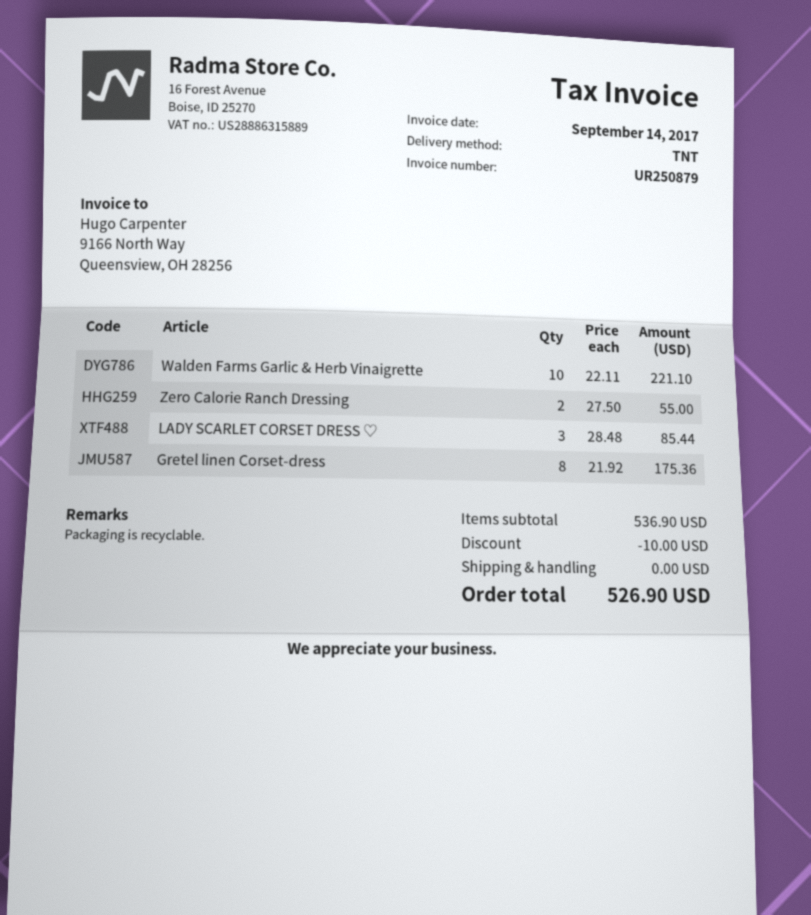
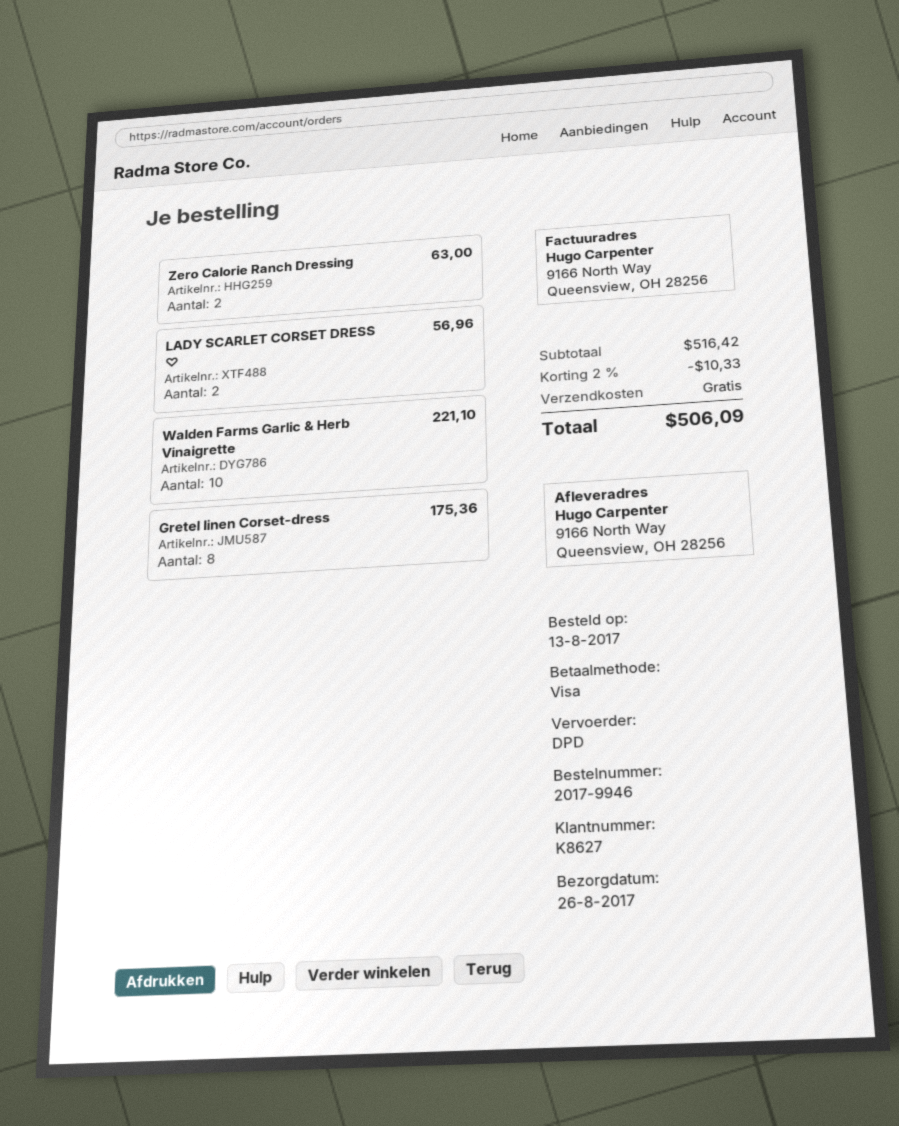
shipping method: TNT -> DPD
Zero Calorie Ranch Dressing: 2 for 55.00 -> 2 for 63.00
LADY SCARLET CORSET DRESS ♡: 3 for 85.44 -> 2 for 56.96
subtotal: 536.90 -> 516.42
discount: 10.00 -> 10.33
total: 526.90 -> 506.09

